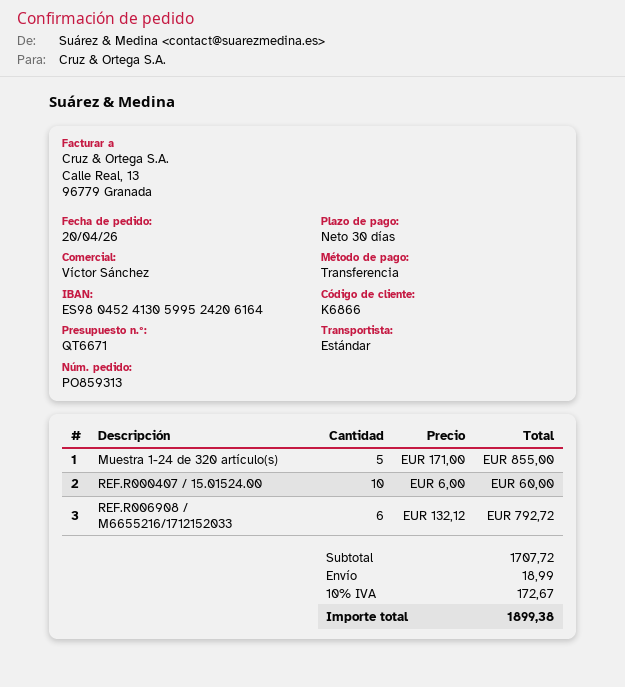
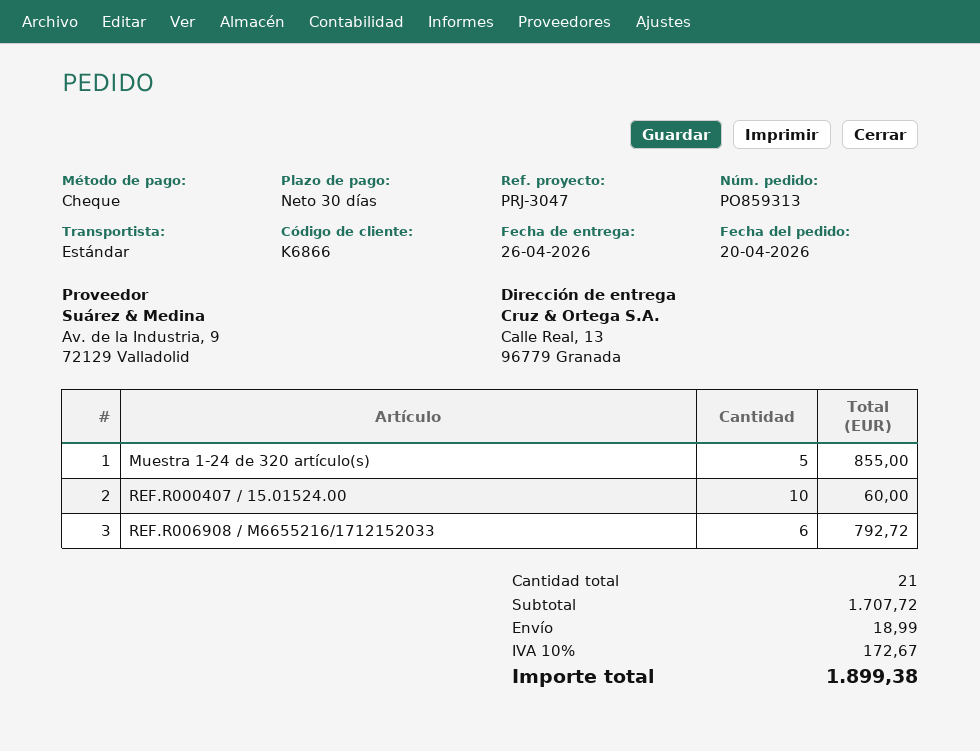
payment method: bank transfer -> cheque

